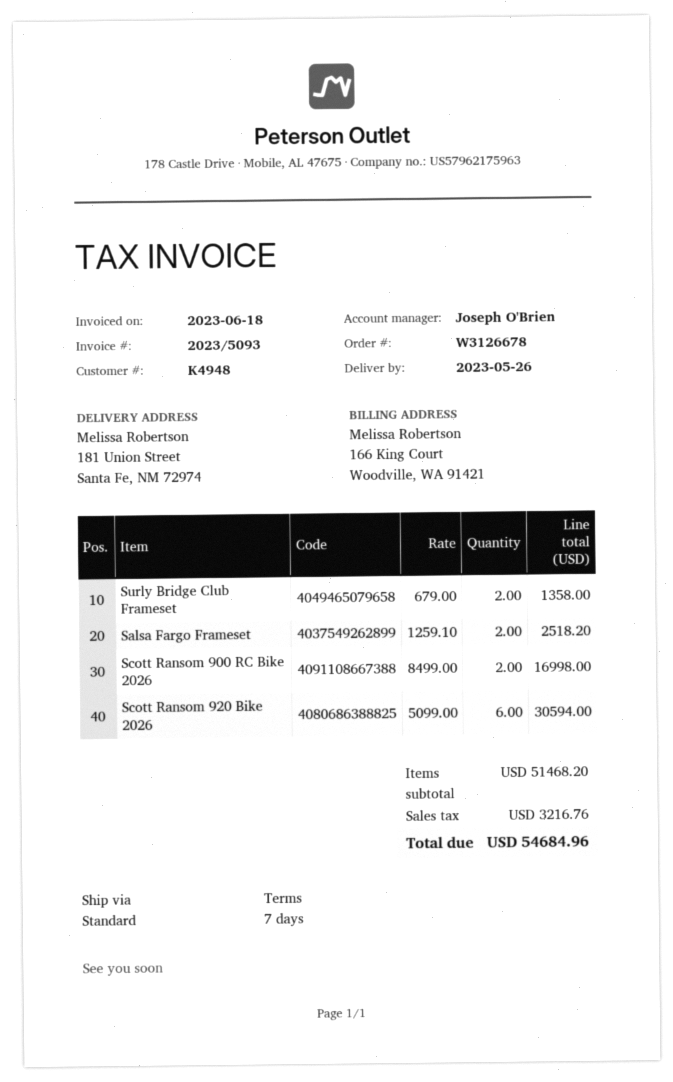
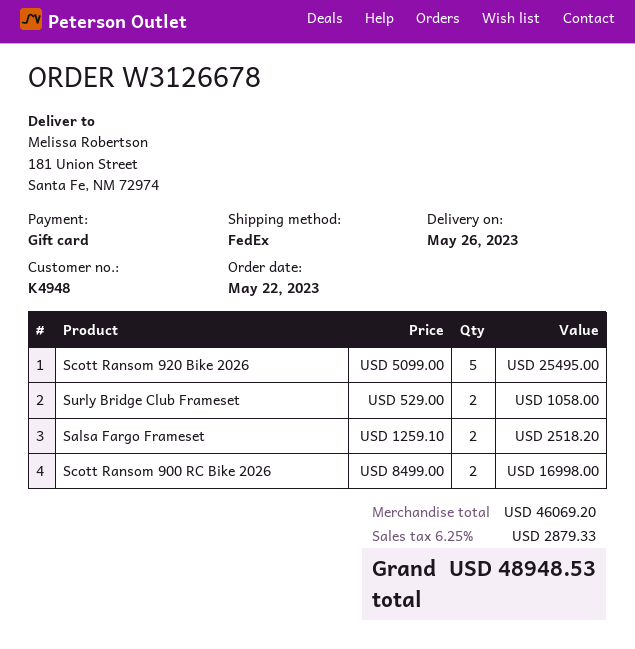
shipping method: standard -> FedEx
Surly Bridge Club Frameset: 2 x 679.00 = 1358.00 -> 2 x 529.00 = 1058.00
Scott Ransom 920 Bike 2026: 6 x 5099.00 = 30594.00 -> 5 x 5099.00 = 25495.00
subtotal: 51468.20 -> 46069.20
tax: 3216.76 -> 2879.33
total: 54684.96 -> 48948.53

